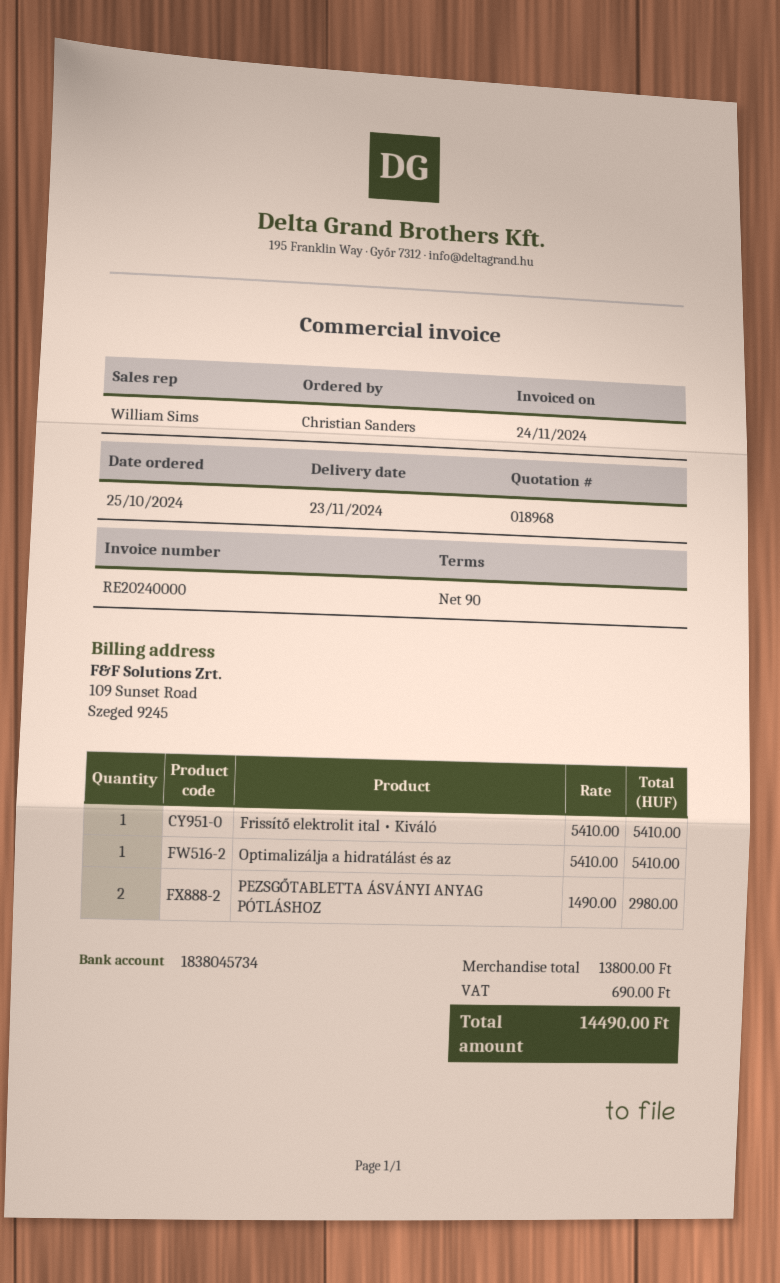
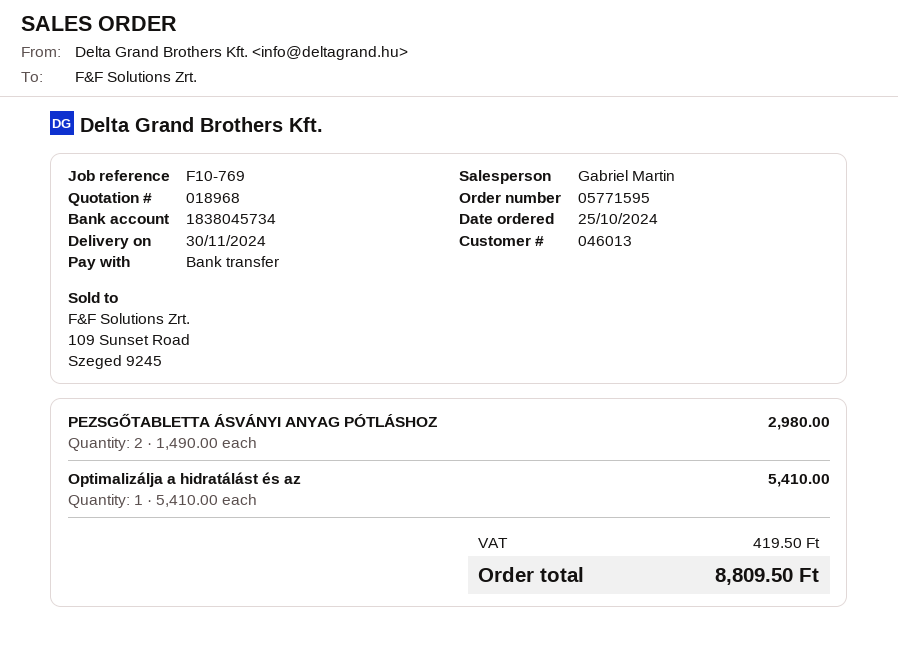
delivery date: 2024-11-23 -> 2024-11-30
sales rep: William Sims -> Gabriel Martin
Frissítő elektrolit ital • Kiváló: 1 x 5410.00 = 5410.00 -> none
tax: 690.00 -> 419.50
total: 14490.00 -> 8809.50

